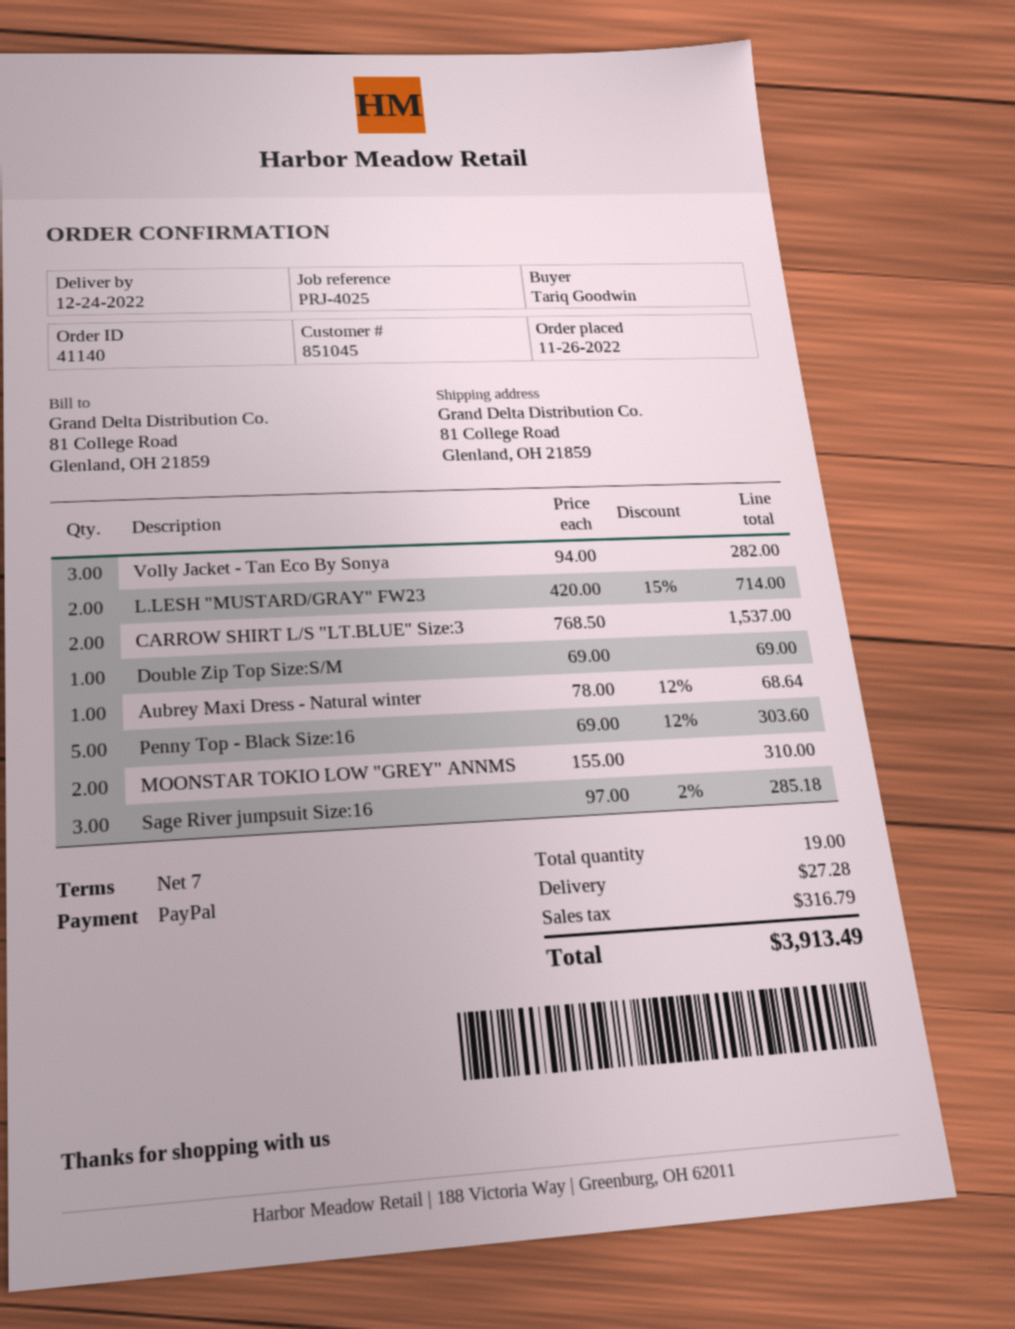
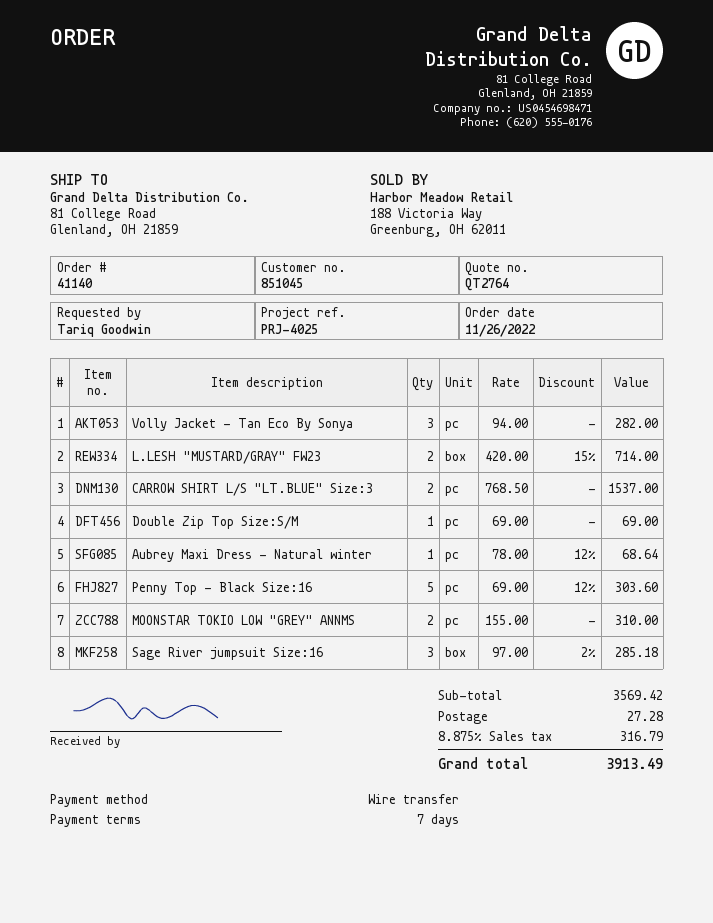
payment method: PayPal -> bank transfer

